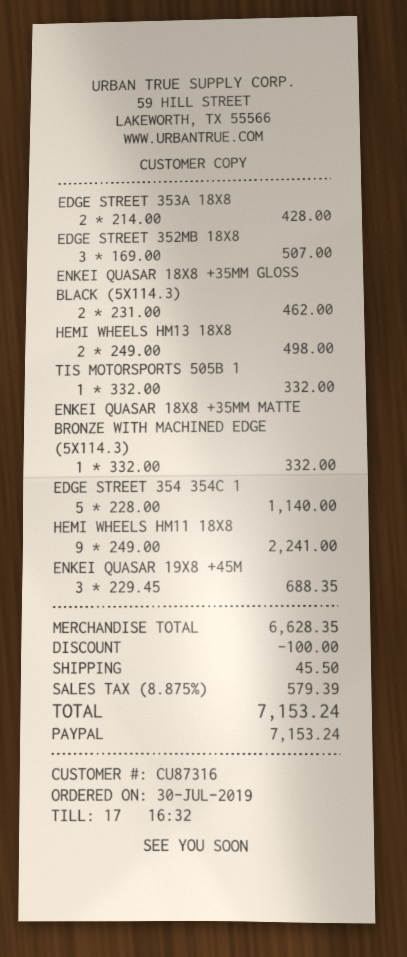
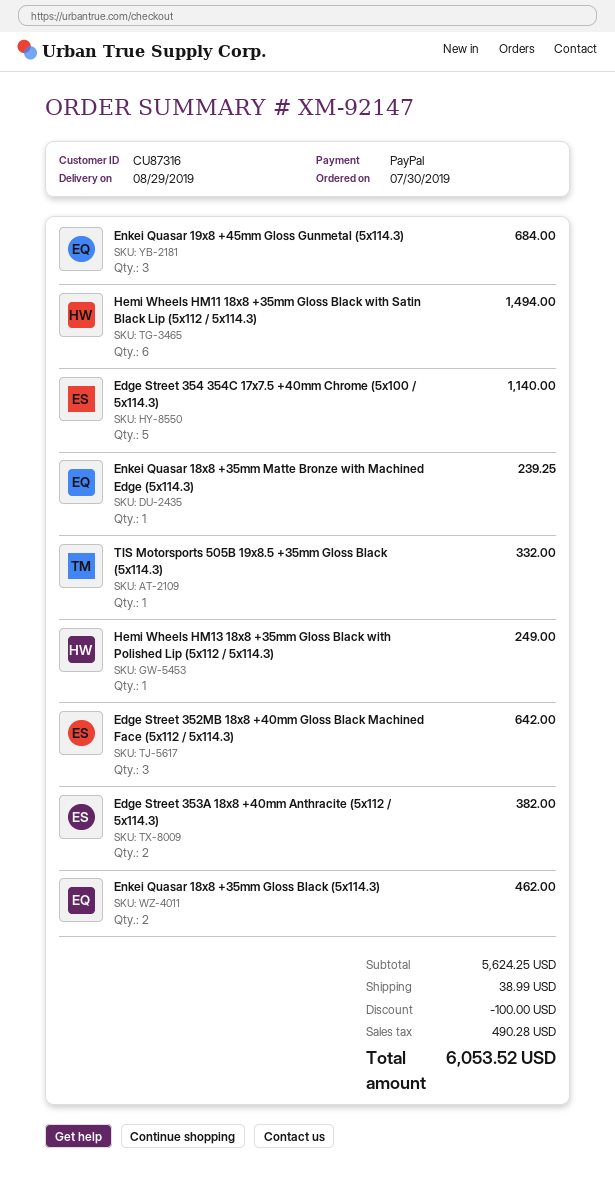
EDGE STREET 353A 18X8: 2 for 428.00 -> 2 for 382.00
EDGE STREET 352MB 18X8: 3 for 507.00 -> 3 for 642.00
HEMI WHEELS HM13 18X8: 2 for 498.00 -> 1 for 249.00
ENKEI QUASAR 18X8 +35MM MATTE BRONZE WITH MACHINED EDGE (5X114.3): 1 for 332.00 -> 1 for 239.25
HEMI WHEELS HM11 18X8: 9 for 2241.00 -> 6 for 1494.00
ENKEI QUASAR 19X8 +45M: 3 for 688.35 -> 3 for 684.00
subtotal: 6628.35 -> 5624.25
shipping: 45.50 -> 38.99
tax: 579.39 -> 490.28
total: 7153.24 -> 6053.52

